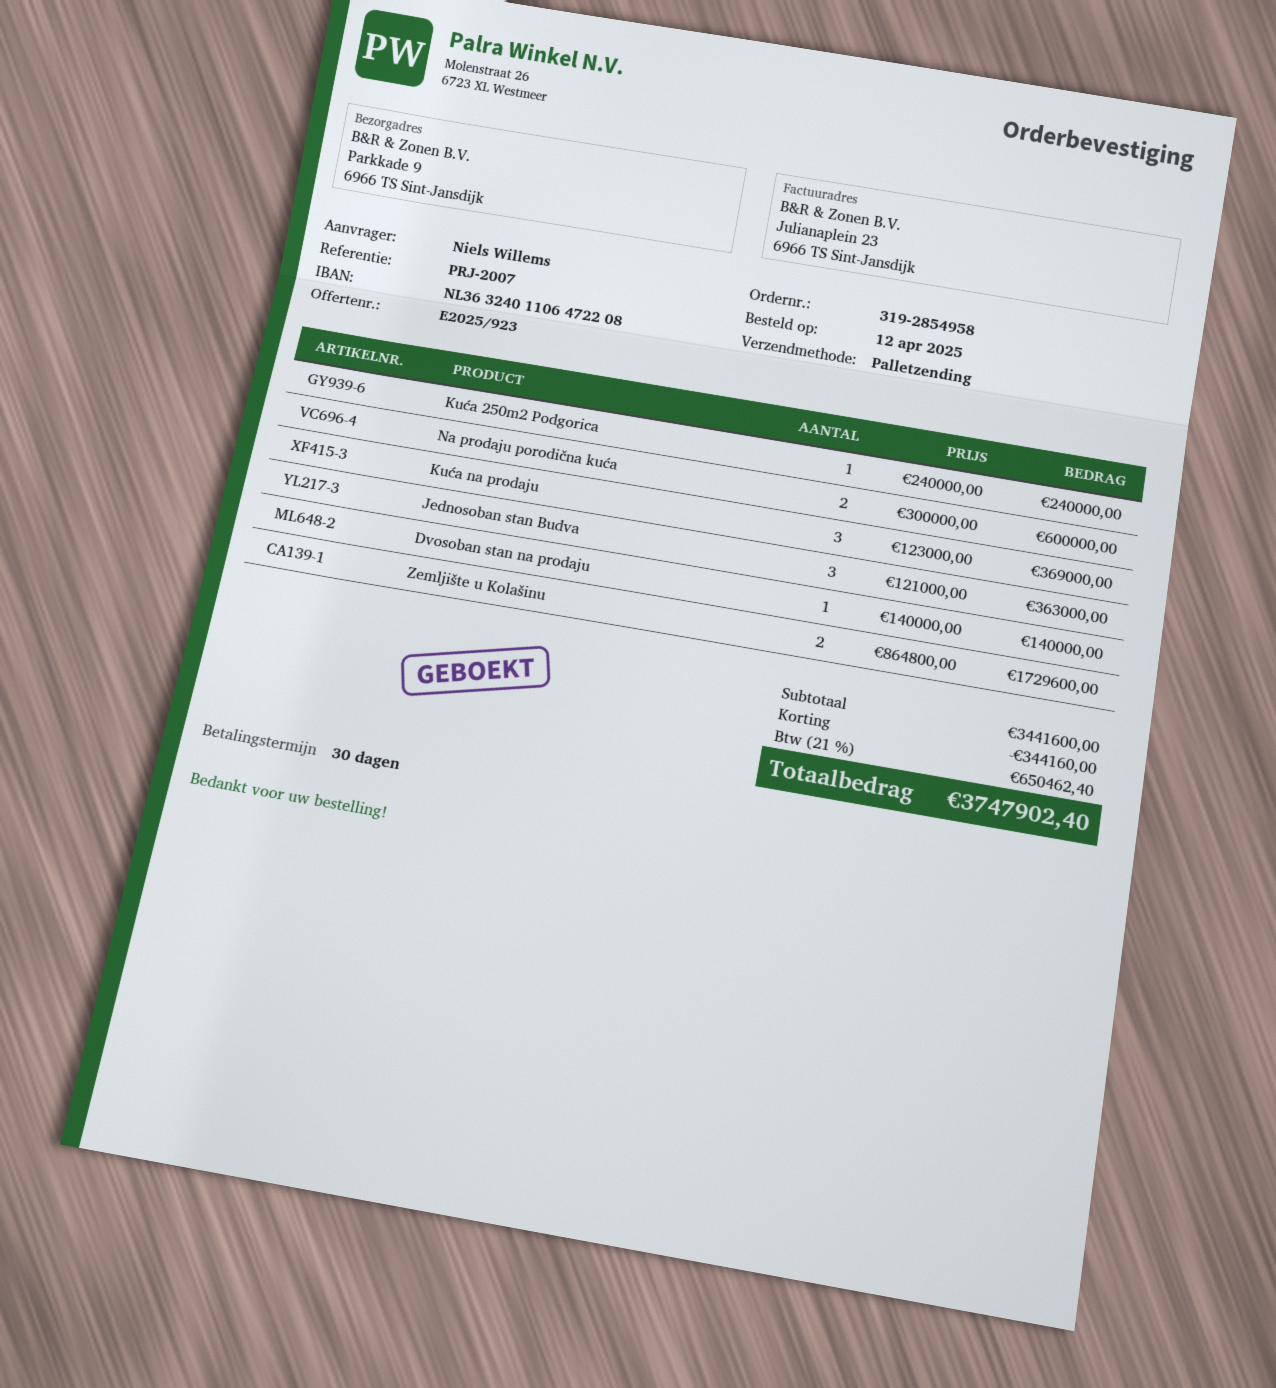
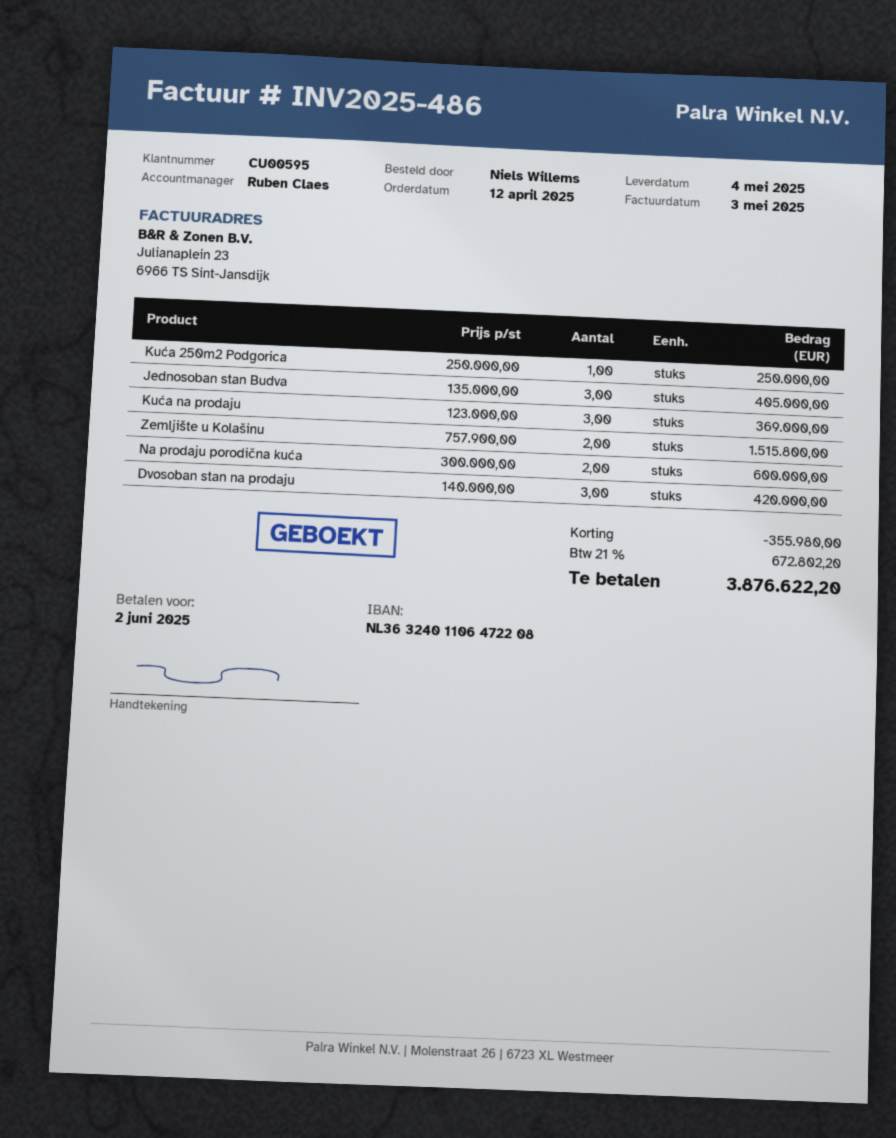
Kuća 250m2 Podgorica: 1 x 240000.00 = 240000.00 -> 1 x 250000.00 = 250000.00
Jednosoban stan Budva: 3 x 121000.00 = 363000.00 -> 3 x 135000.00 = 405000.00
Dvosoban stan na prodaju: 1 x 140000.00 = 140000.00 -> 3 x 140000.00 = 420000.00
Zemljište u Kolašinu: 2 x 864800.00 = 1729600.00 -> 2 x 757900.00 = 1515800.00
discount: 344160.00 -> 355980.00
tax: 21% = 650462.40 -> 21% = 672802.20
total: 3747902.40 -> 3876622.20

